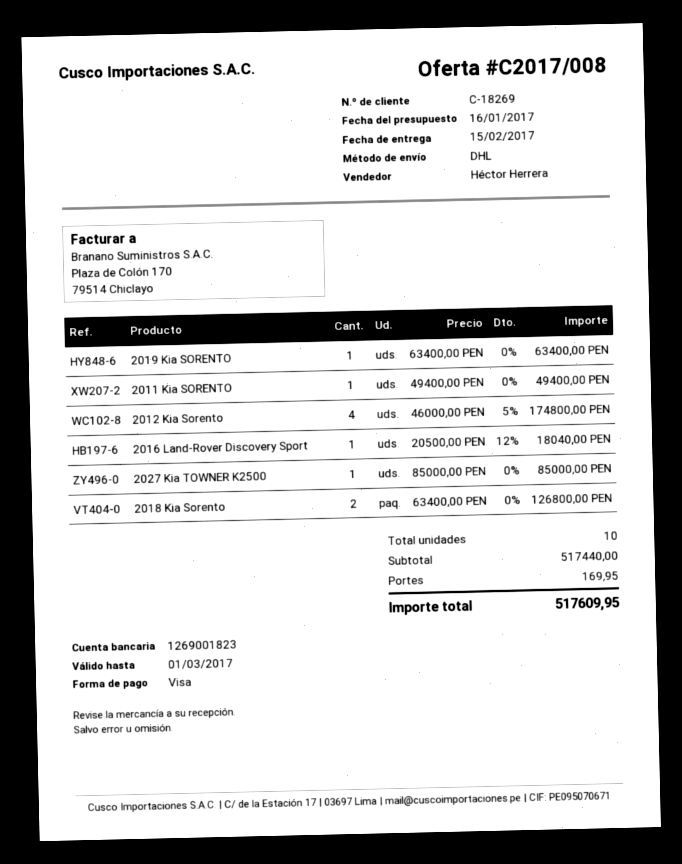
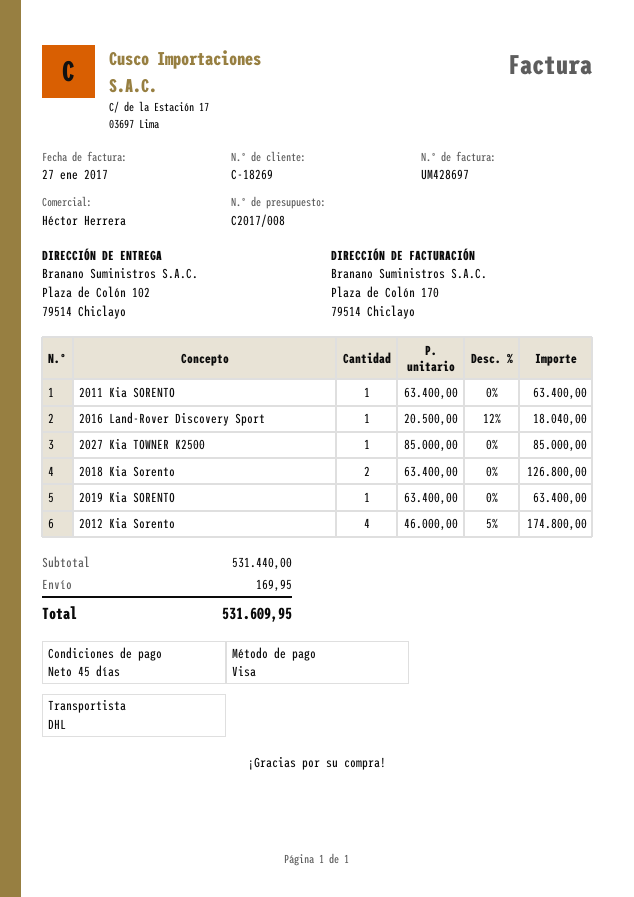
2011 Kia SORENTO: 1 x 49400.00 = 49400.00 -> 1 x 63400.00 = 63400.00
subtotal: 517440.00 -> 531440.00
total: 517609.95 -> 531609.95

